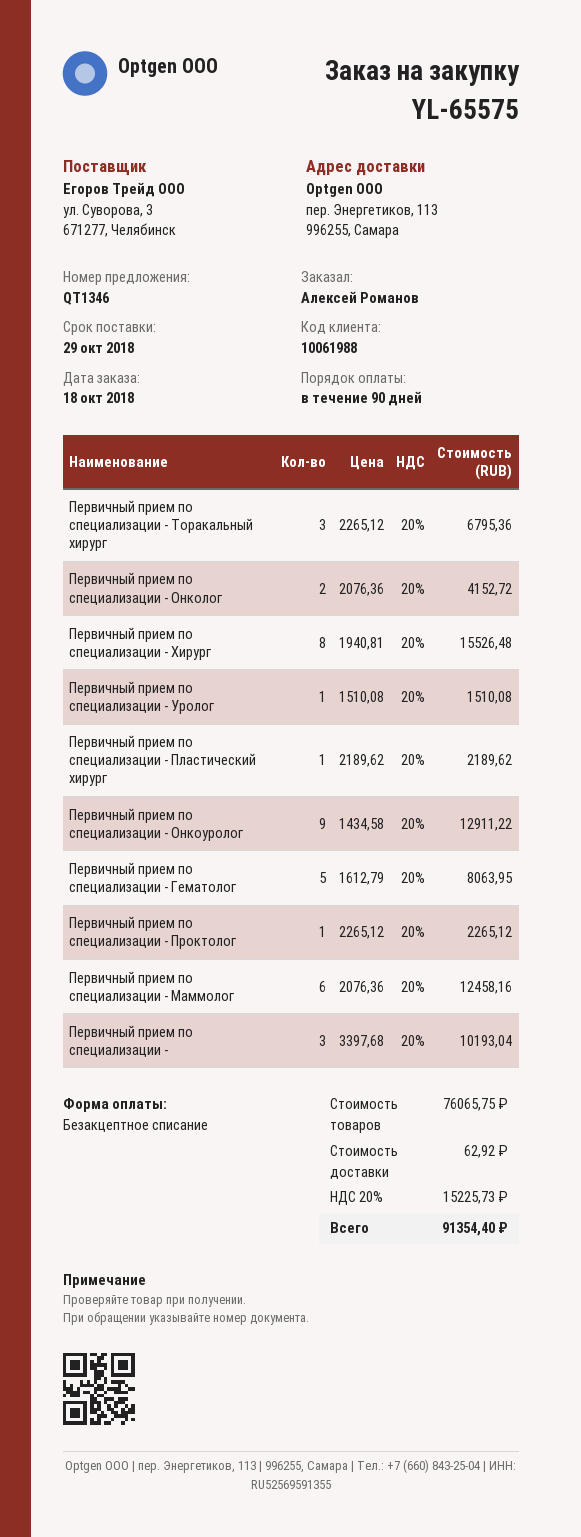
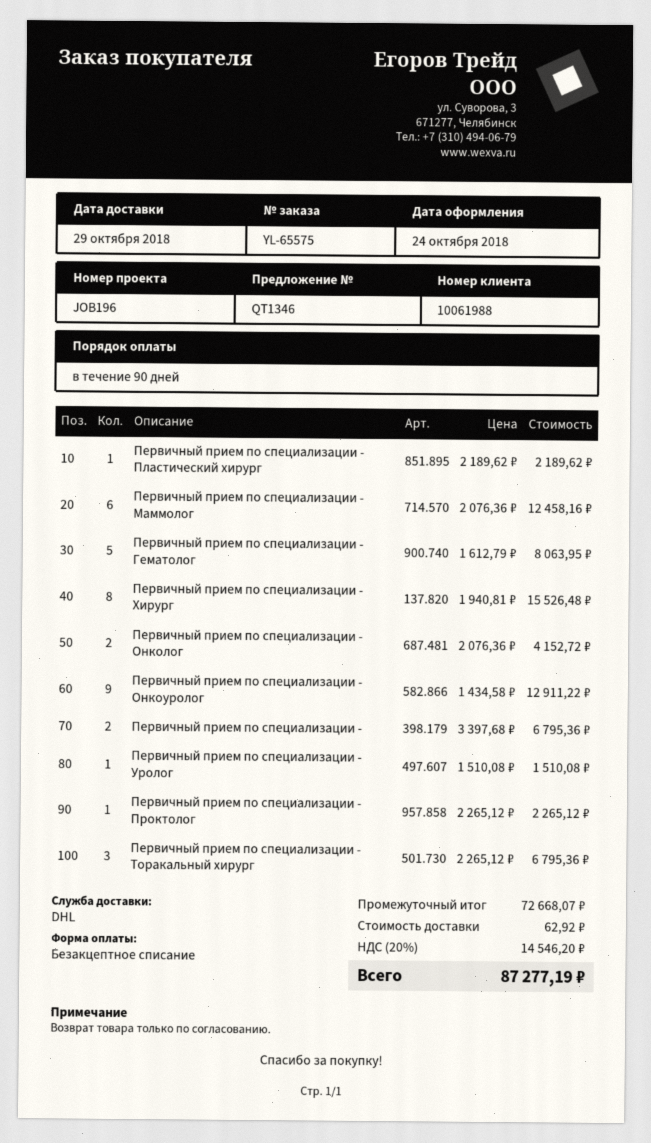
order date: 2018-10-18 -> 2018-10-24
Первичный прием по специализации -: 3 x 3397.68 = 10193.04 -> 2 x 3397.68 = 6795.36
subtotal: 76065.75 -> 72668.07
tax: 20% = 15225.73 -> 20% = 14546.20
total: 91354.40 -> 87277.19

